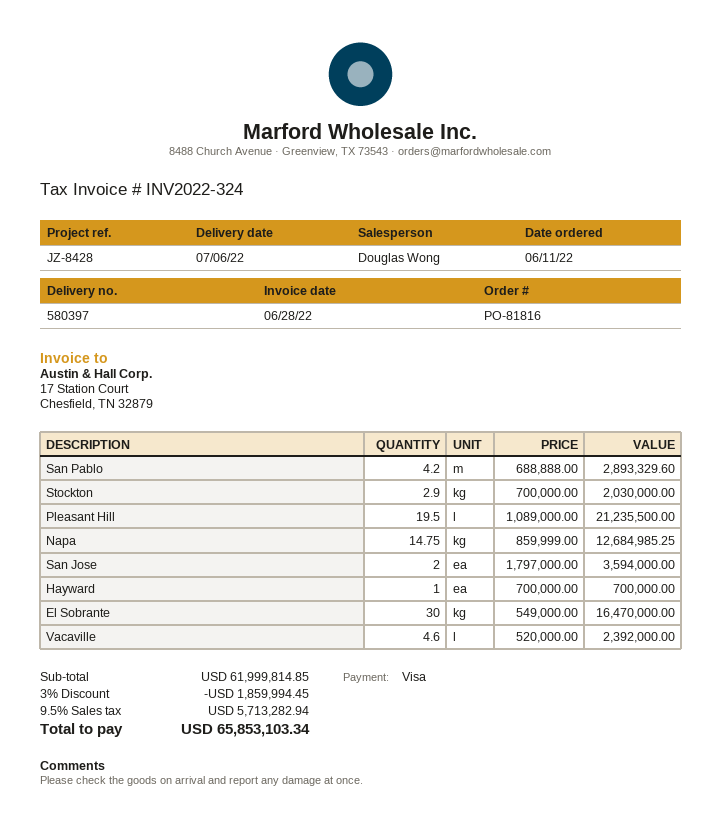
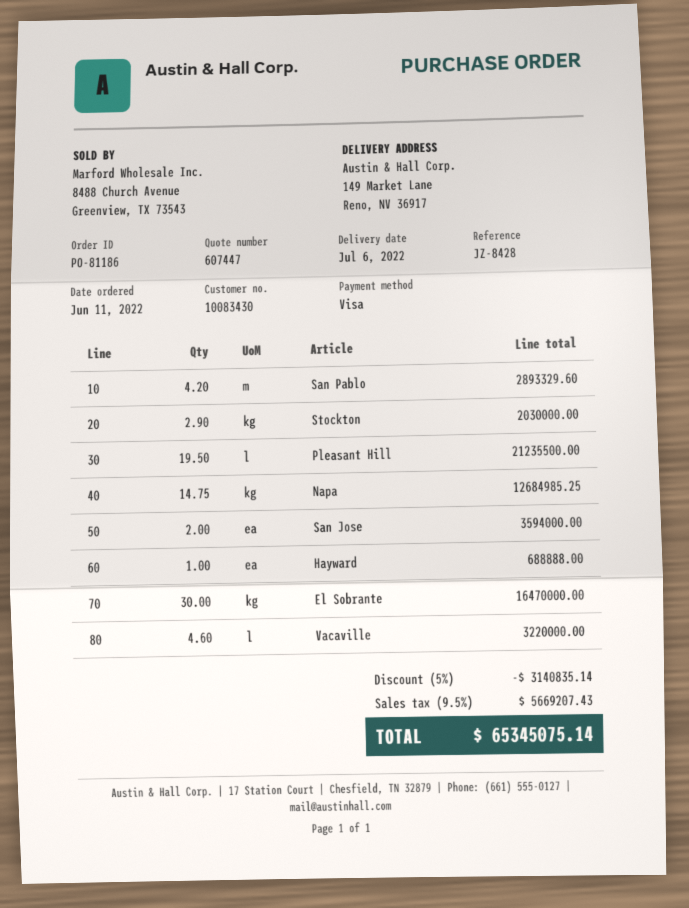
order number: PO-81816 -> PO-81186
Hayward: 1 for 700000.00 -> 1 for 688888.00
Vacaville: 4.6 for 2392000.00 -> 4.6 for 3220000.00
discount: 3% = 1859994.45 -> 5% = 3140835.14
tax: 9.5% = 5713282.94 -> 9.5% = 5669207.43
total: 65853103.34 -> 65345075.14

